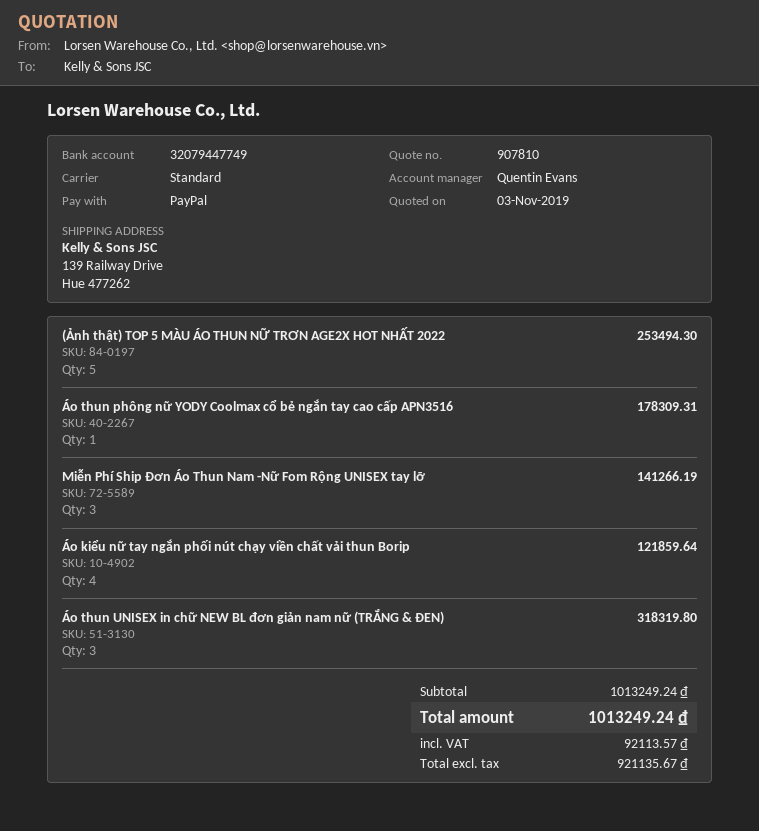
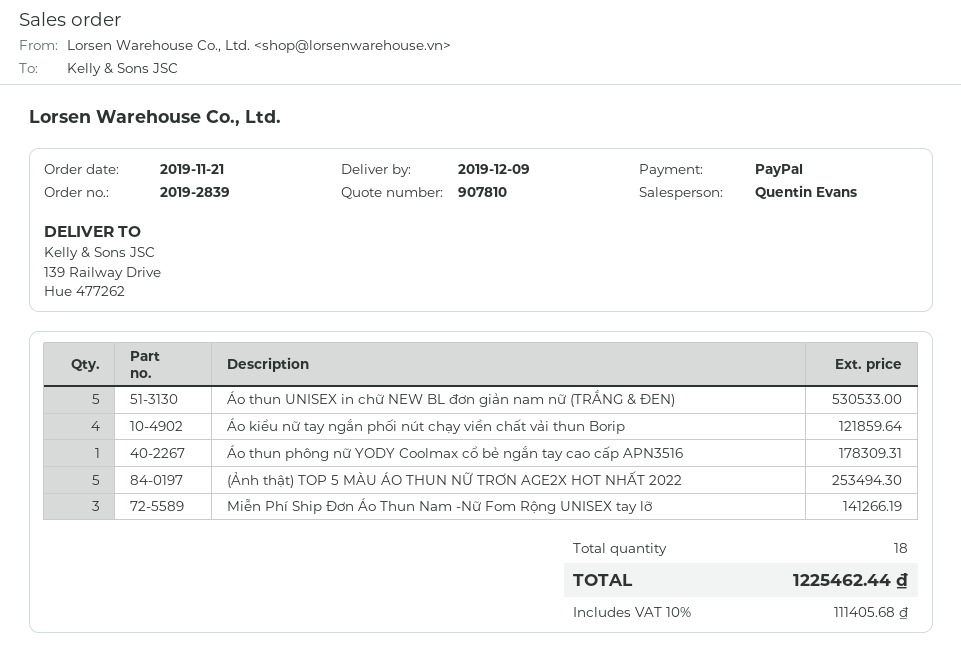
Áo thun UNISEX in chữ NEW BL đơn giản nam nữ (TRẮNG & ĐEN): 3 for 318319.80 -> 5 for 530533.00
tax: 92113.57 -> 111405.68
total: 1013249.24 -> 1225462.44

